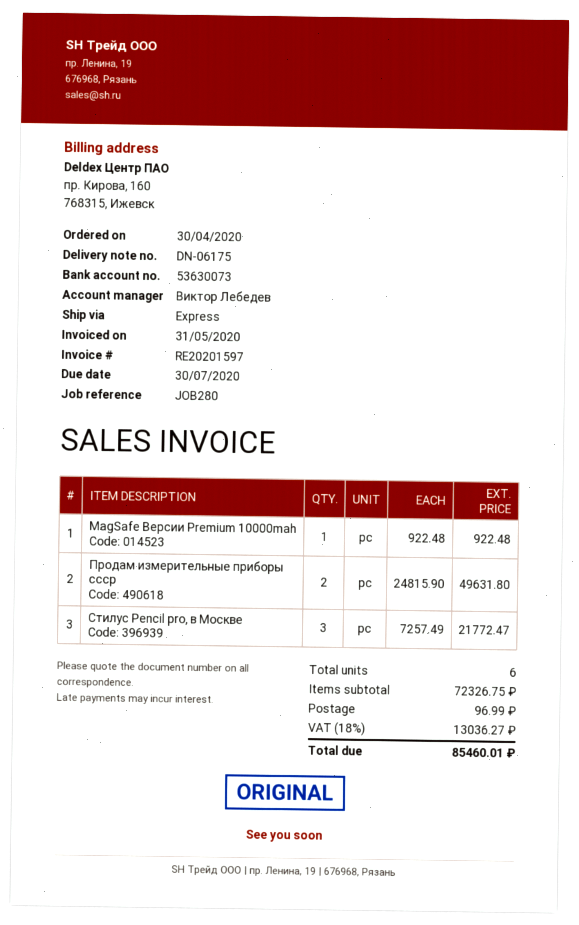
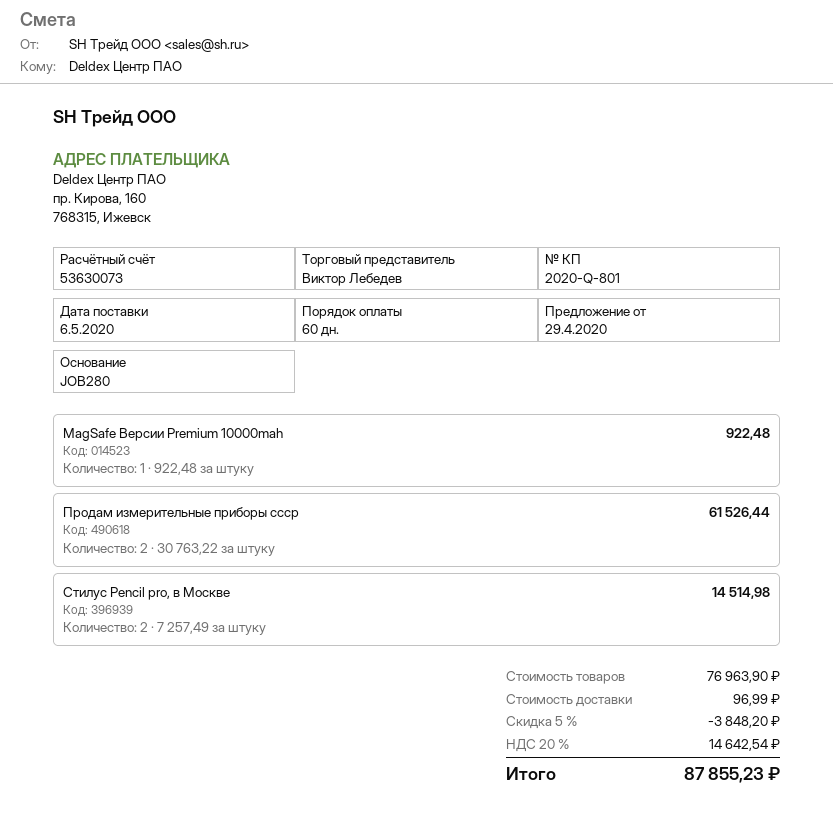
Продам измерительные приборы ссср: 2 x 24815.90 = 49631.80 -> 2 x 30763.22 = 61526.44
Стилус Pencil pro, в Москве: 3 x 7257.49 = 21772.47 -> 2 x 7257.49 = 14514.98
subtotal: 72326.75 -> 76963.90
discount: none -> 5% = 3848.20
tax: 18% = 13036.27 -> 20% = 14642.54
total: 85460.01 -> 87855.23

